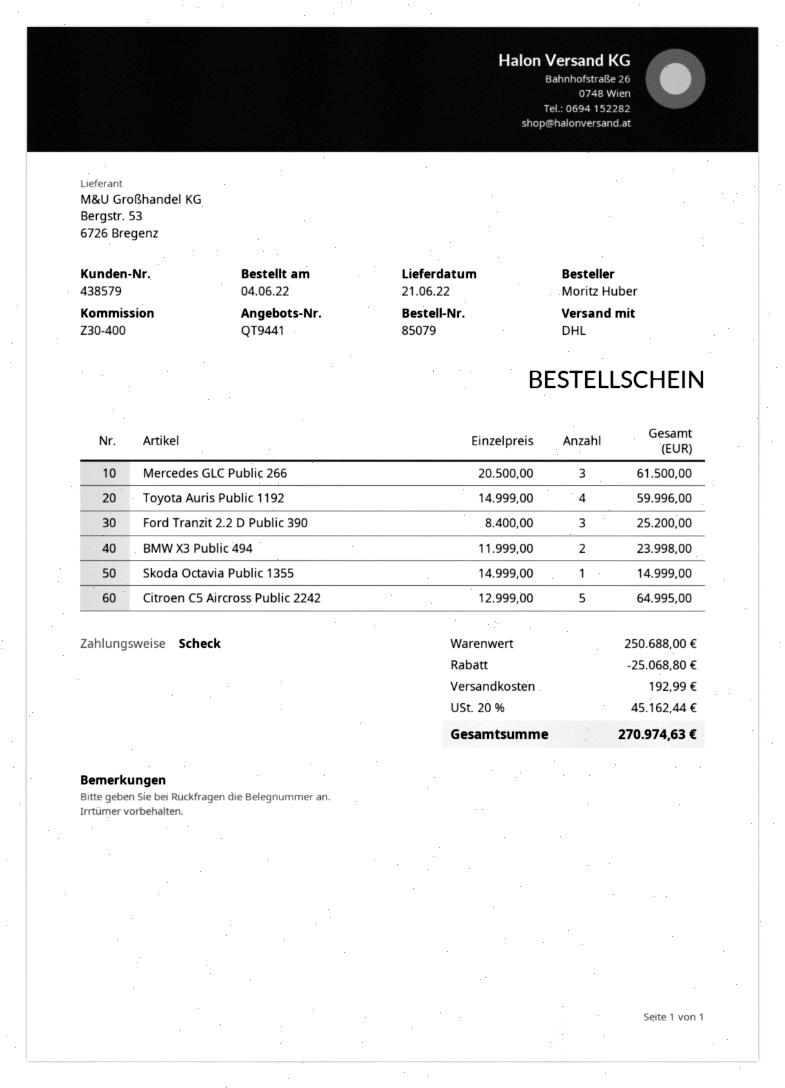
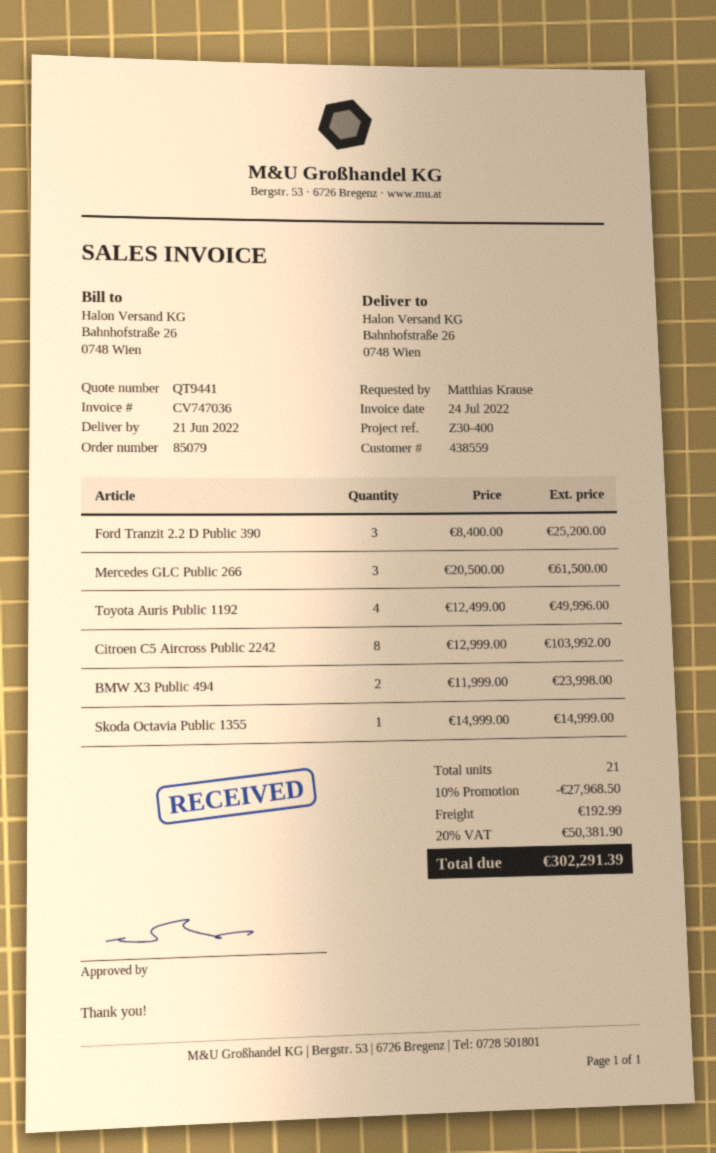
customer number: 438579 -> 438559
ordered by: Moritz Huber -> Matthias Krause
Toyota Auris Public 1192: 4 x 14999.00 = 59996.00 -> 4 x 12499.00 = 49996.00
Citroen C5 Aircross Public 2242: 5 x 12999.00 = 64995.00 -> 8 x 12999.00 = 103992.00
discount: 25068.80 -> 27968.50
tax: 20% = 45162.44 -> 20% = 50381.90
total: 270974.63 -> 302291.39

